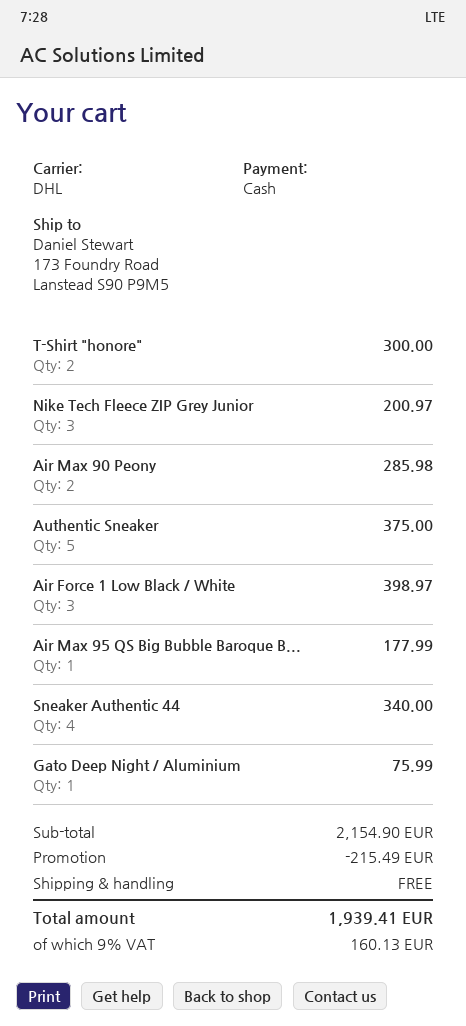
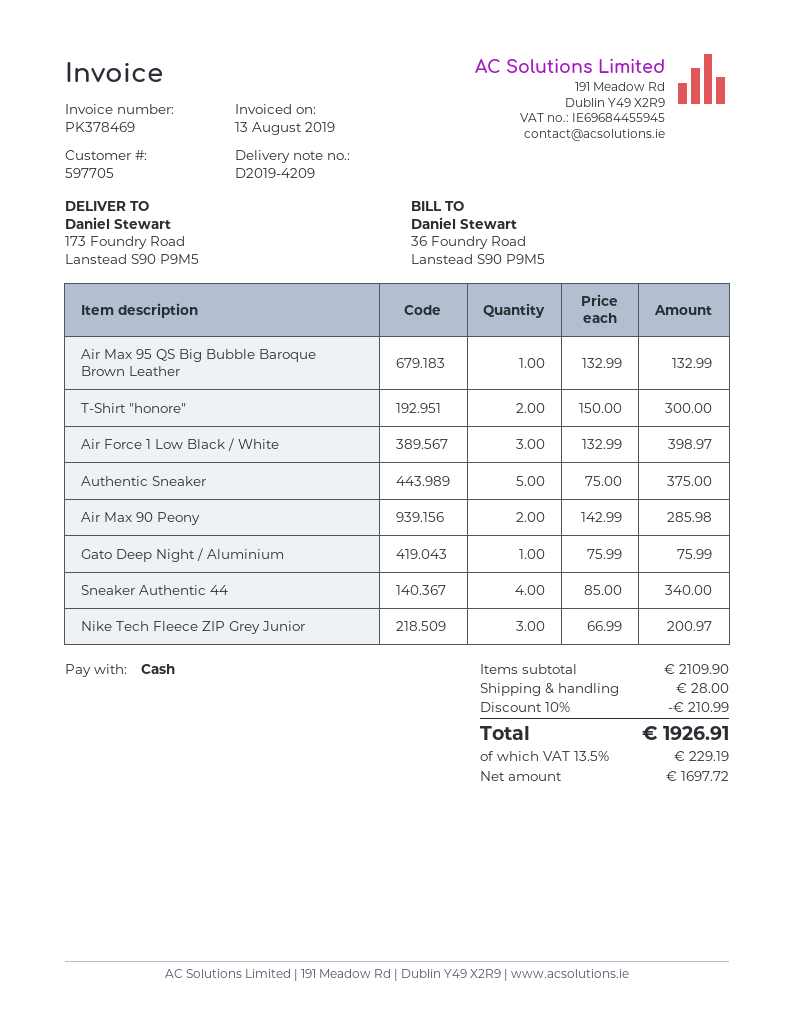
Air Max 95 QS Big Bubble Baroque B...: 1 for 177.99 -> 1 for 132.99
subtotal: 2154.90 -> 2109.90
discount: 215.49 -> 210.99
shipping: 0.00 -> 28.00
tax: 9% = 160.13 -> 13.5% = 229.19
total: 1939.41 -> 1926.91

